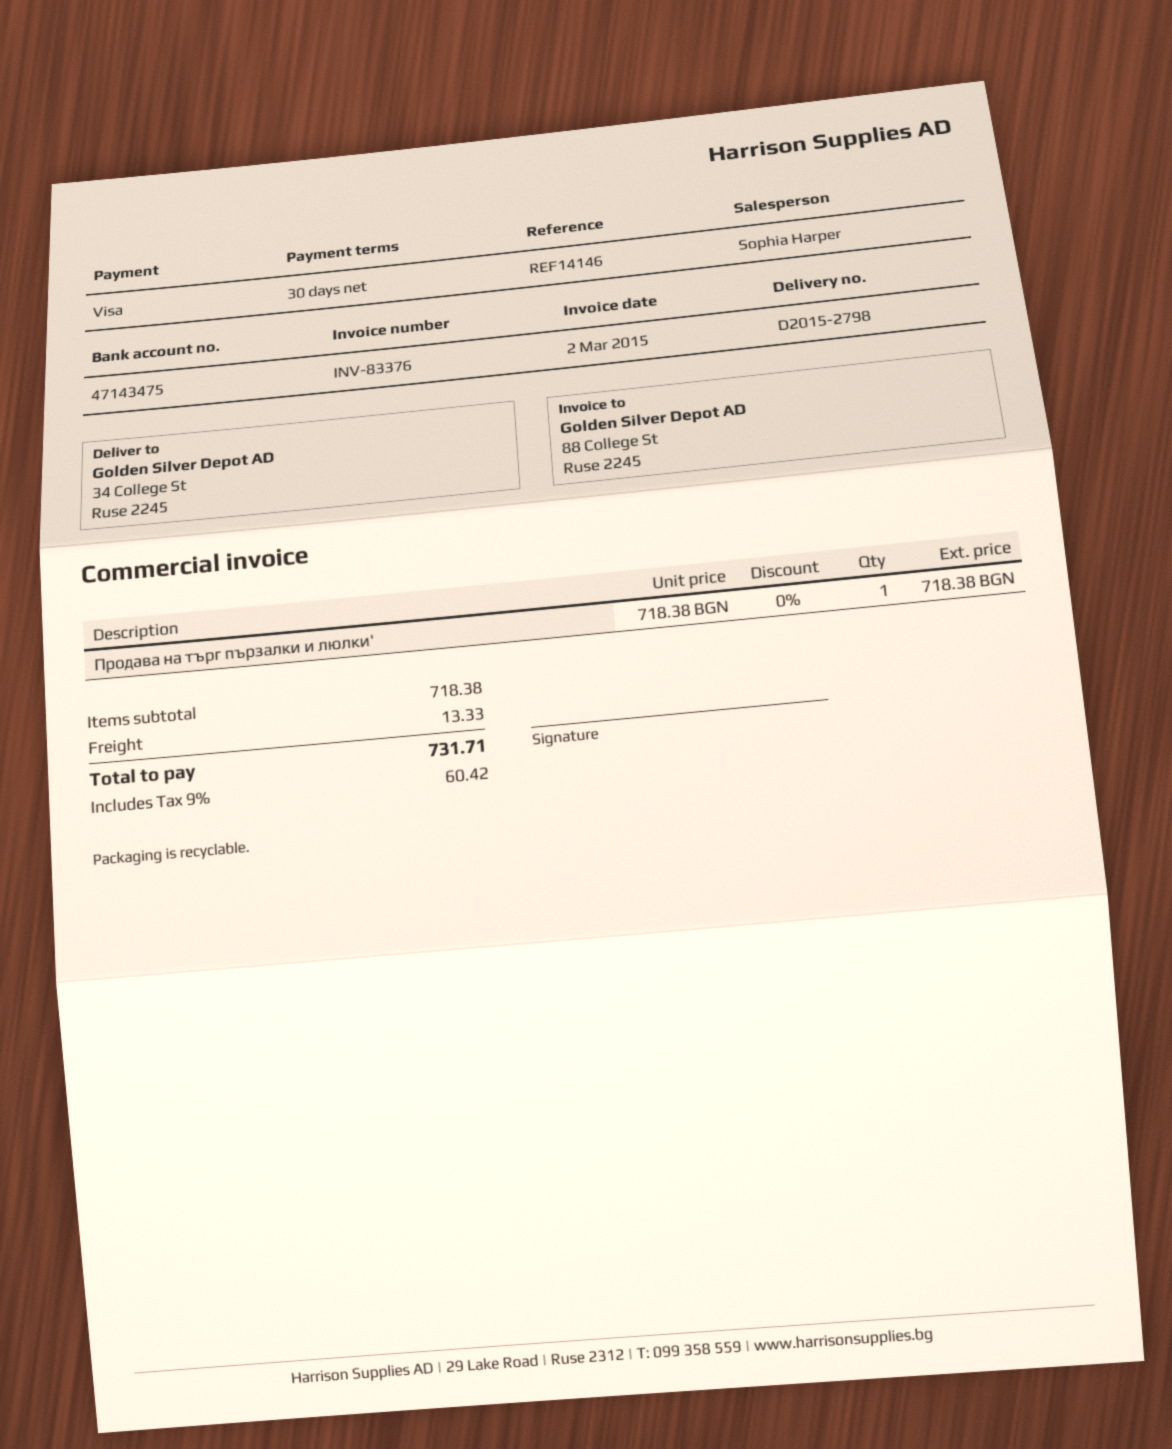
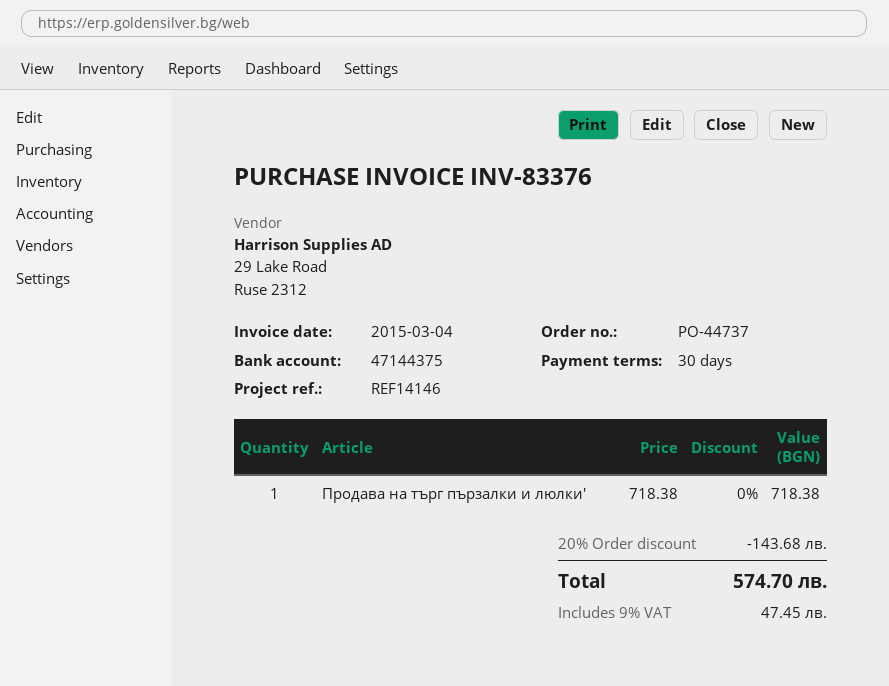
invoice date: 2015-03-02 -> 2015-03-04
bank account: 47143475 -> 47144375
discount: none -> 20% = 143.68
shipping: 13.33 -> none
tax: 9% = 60.42 -> 9% = 47.45
total: 731.71 -> 574.70

